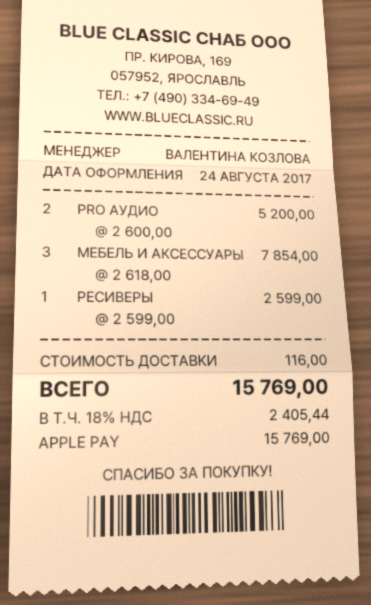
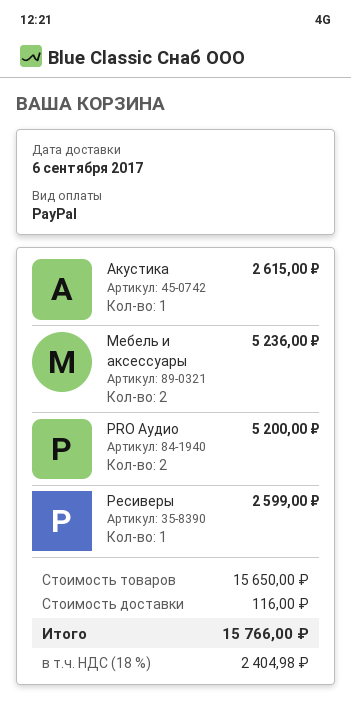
payment method: Apple Pay -> PayPal
МЕБЕЛЬ И АКСЕССУАРЫ: 3 for 7854.00 -> 2 for 5236.00
Акустика: none -> 1 for 2615.00
tax: 18% = 2405.44 -> 18% = 2404.98
total: 15769.00 -> 15766.00

